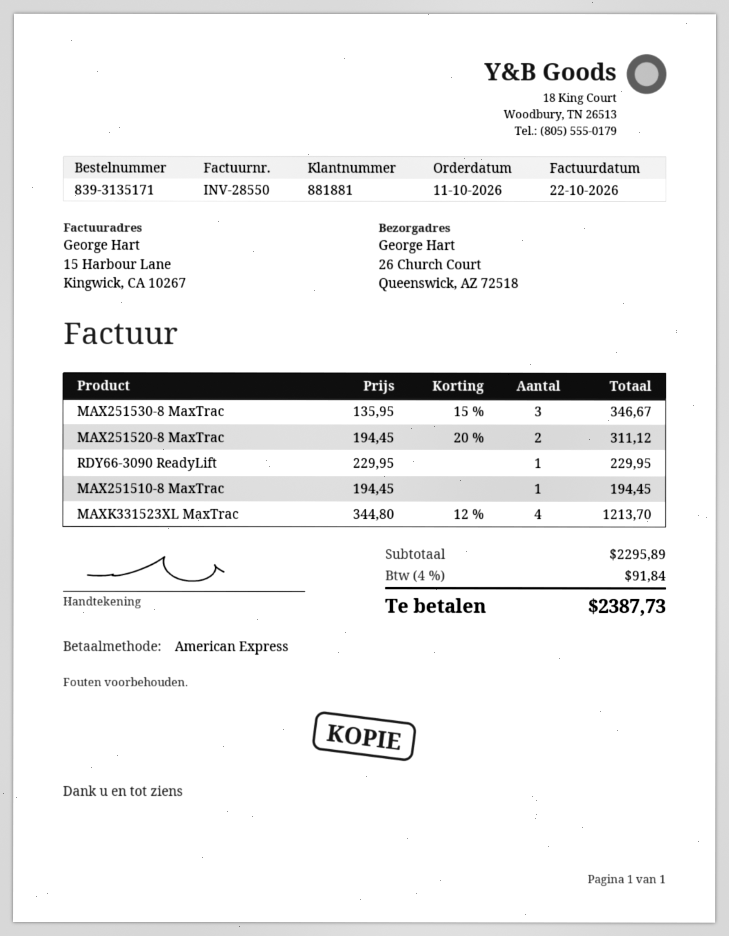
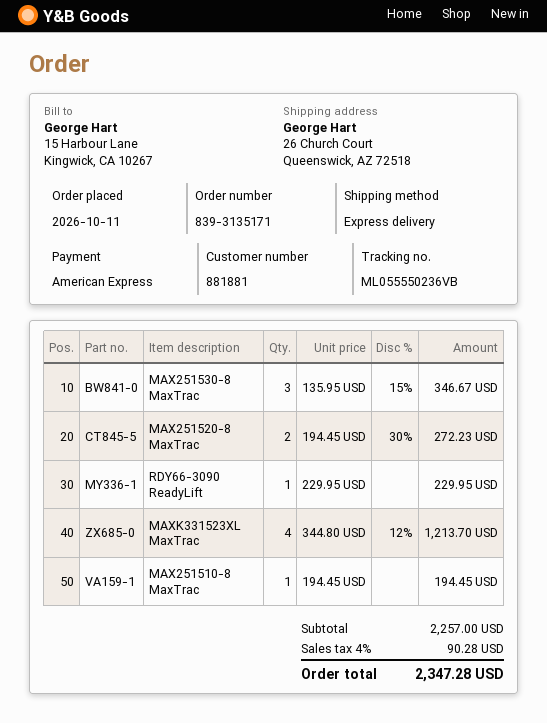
MAX251520-8 MaxTrac: 2 x 194.45 - 20% = 311.12 -> 2 x 194.45 - 30% = 272.23
subtotal: 2295.89 -> 2257.00
tax: 4% = 91.84 -> 4% = 90.28
total: 2387.73 -> 2347.28

